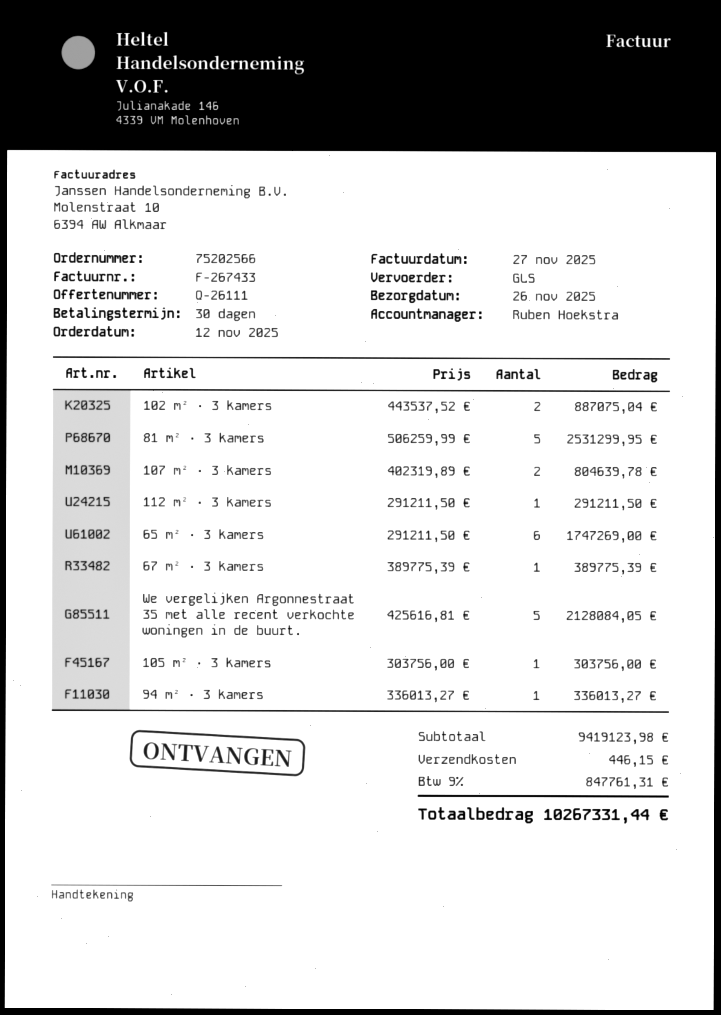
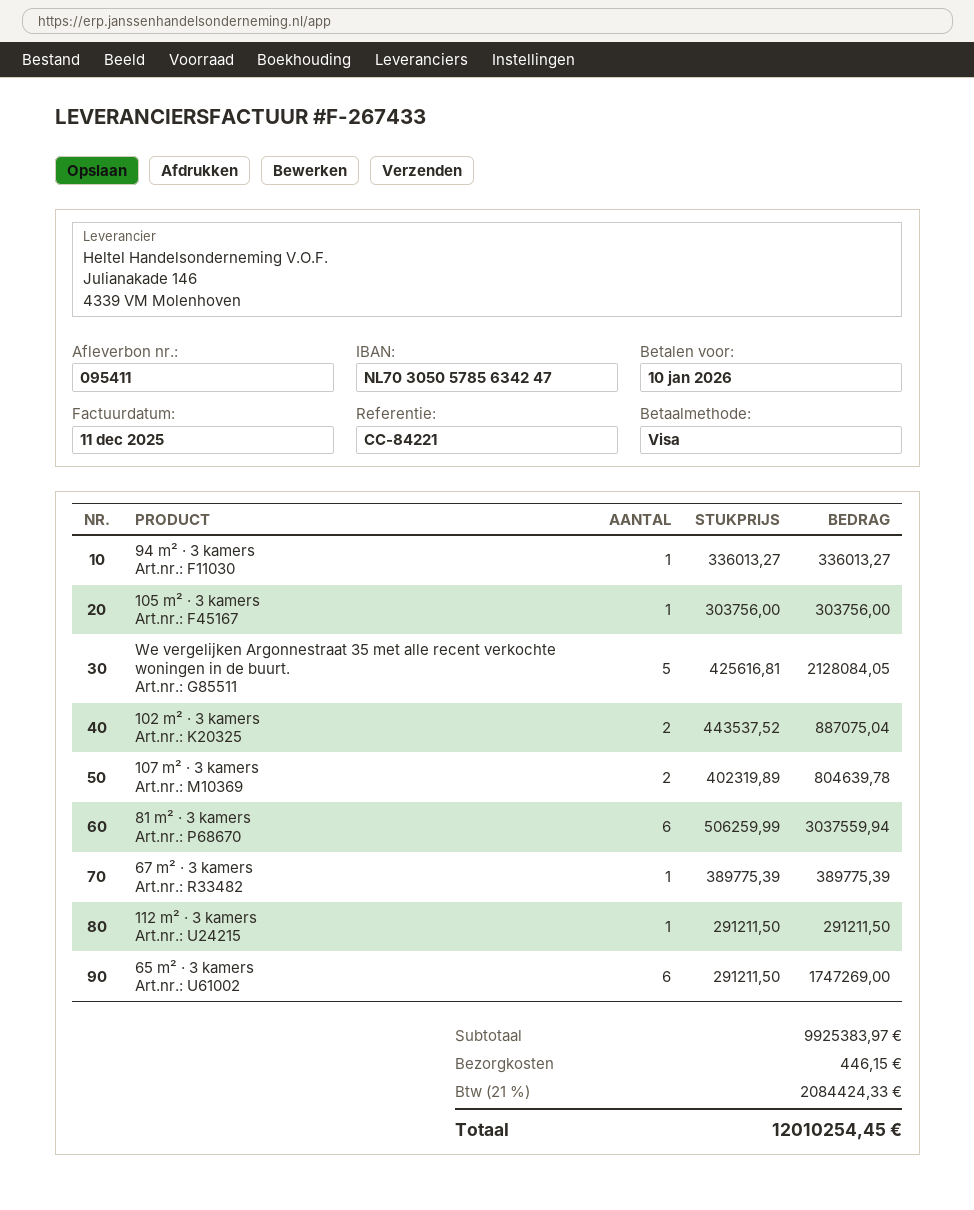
invoice date: 2025-11-27 -> 2025-12-11
81 m² · 3 kamers: 5 x 506259.99 = 2531299.95 -> 6 x 506259.99 = 3037559.94
subtotal: 9419123.98 -> 9925383.97
tax: 9% = 847761.31 -> 21% = 2084424.33
total: 10267331.44 -> 12010254.45

